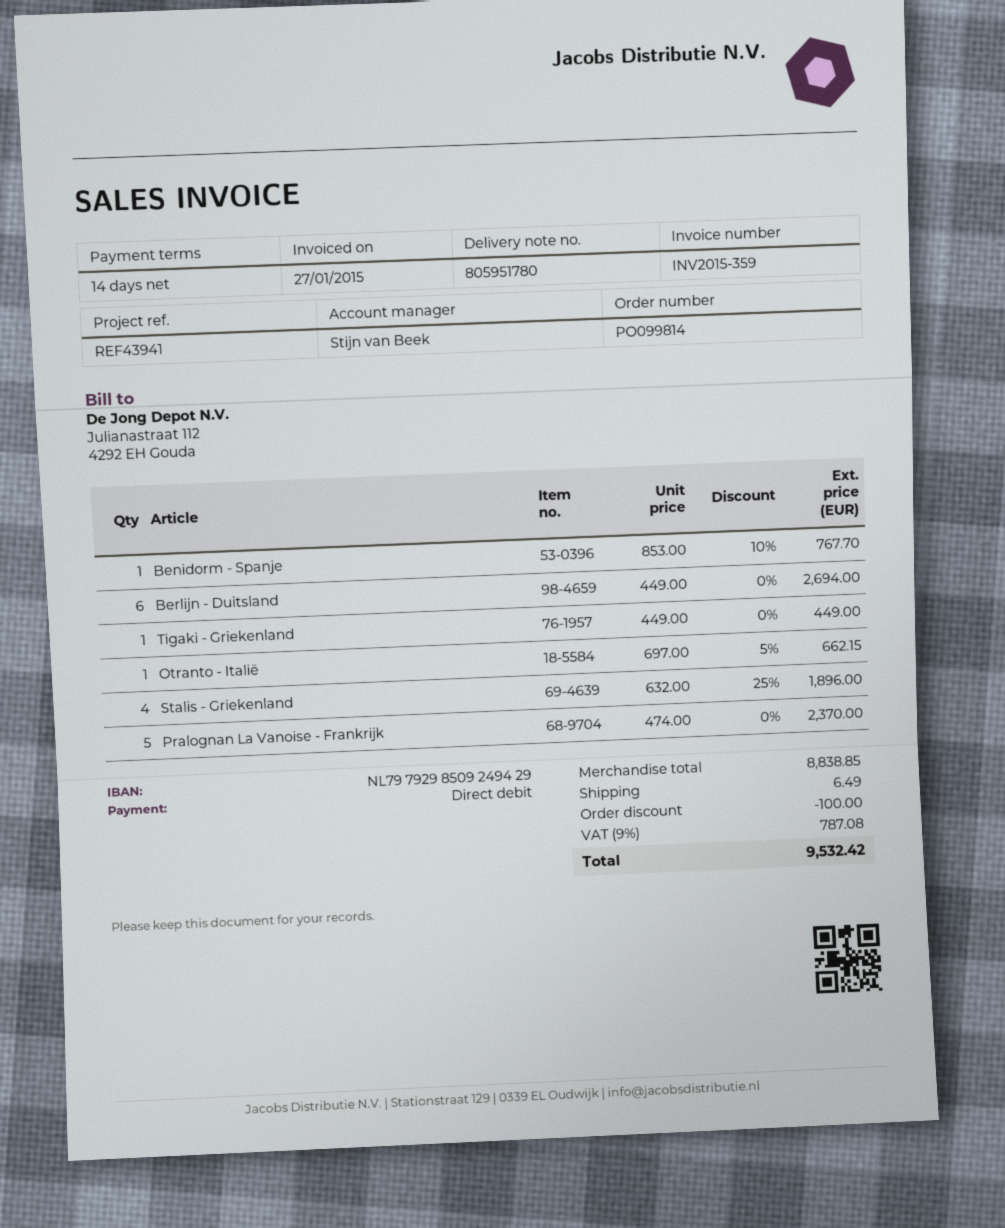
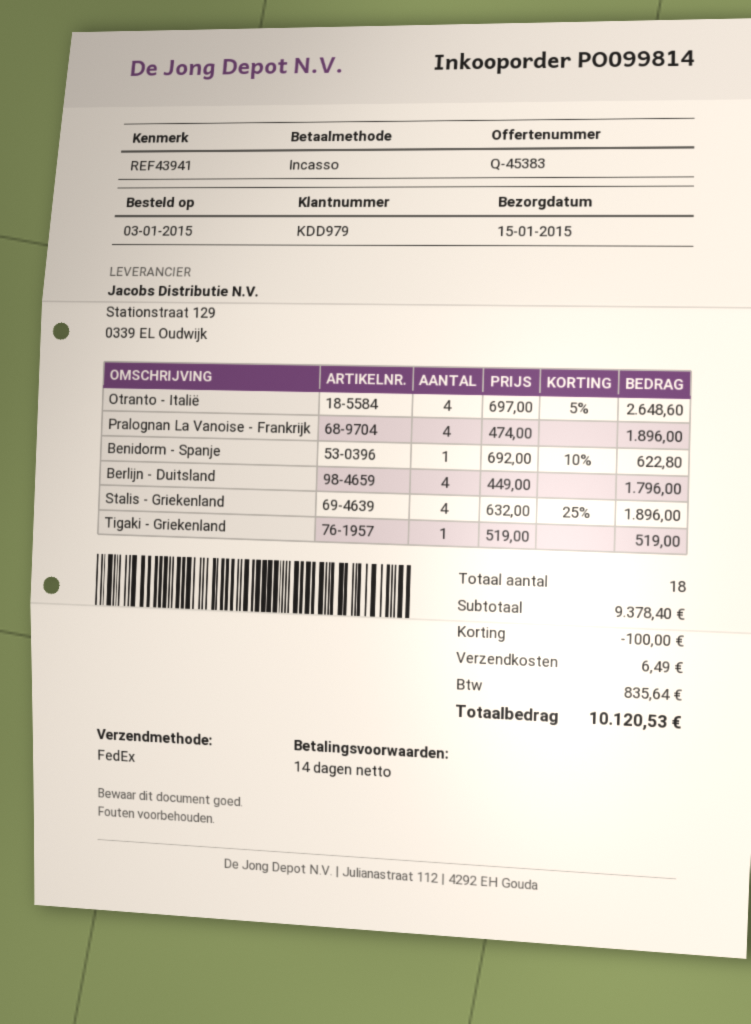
Benidorm - Spanje: 1 x 853.00 - 10% = 767.70 -> 1 x 692.00 - 10% = 622.80
Berlijn - Duitsland: 6 x 449.00 = 2694.00 -> 4 x 449.00 = 1796.00
Tigaki - Griekenland: 1 x 449.00 = 449.00 -> 1 x 519.00 = 519.00
Otranto - Italië: 1 x 697.00 - 5% = 662.15 -> 4 x 697.00 - 5% = 2648.60
Pralognan La Vanoise - Frankrijk: 5 x 474.00 = 2370.00 -> 4 x 474.00 = 1896.00
subtotal: 8838.85 -> 9378.40
tax: 787.08 -> 835.64
total: 9532.42 -> 10120.53

